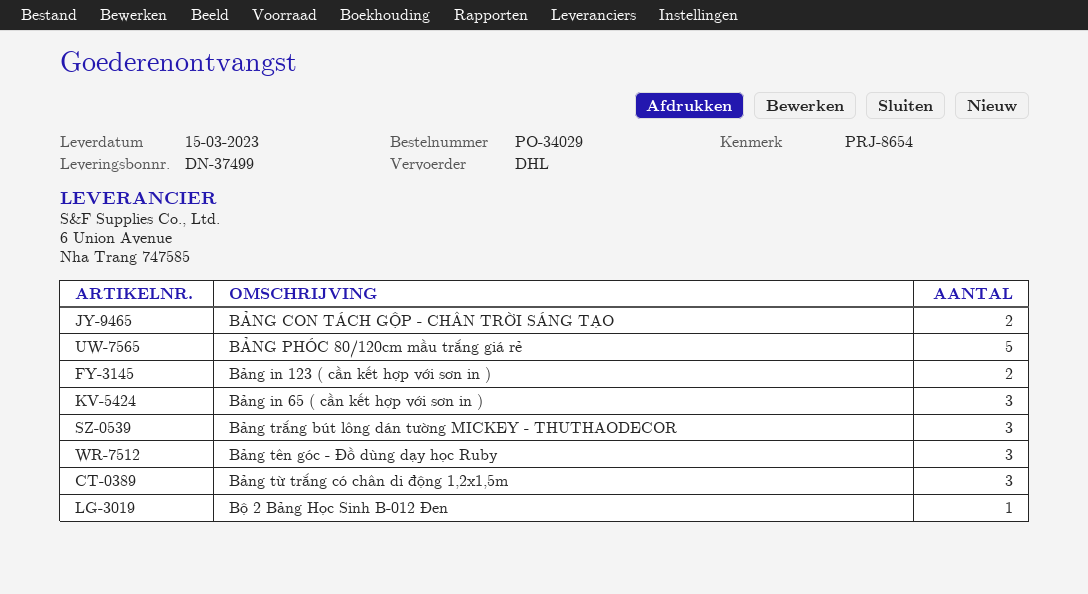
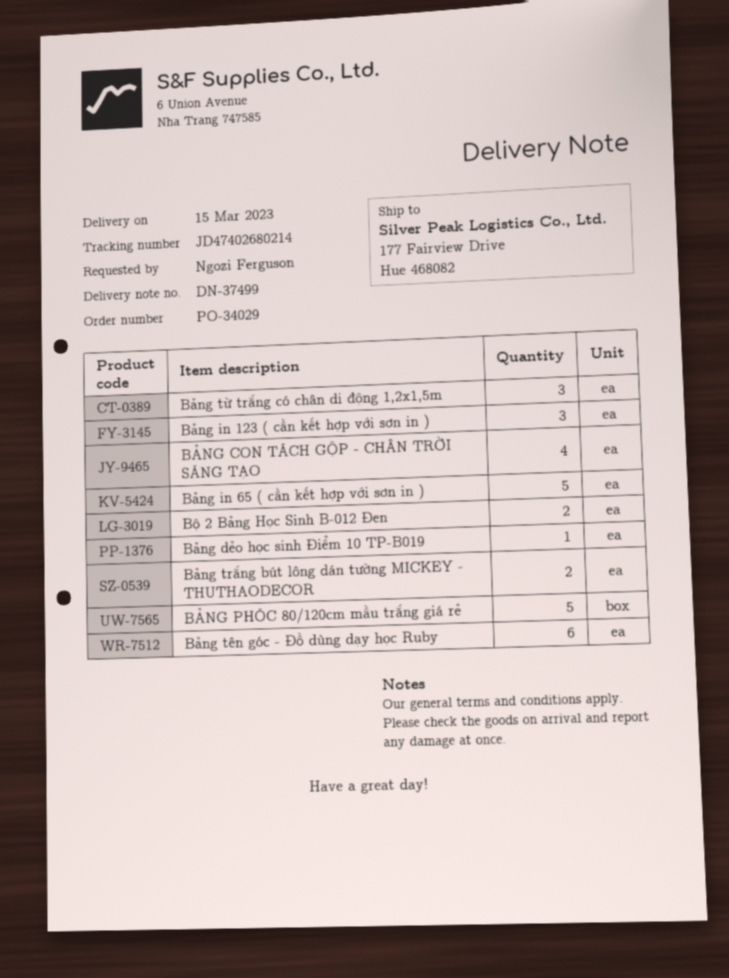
BẢNG CON TÁCH GỘP - CHÂN TRỜI SÁNG TẠO: 2 -> 4
Bảng in 123 ( cần kết hợp với sơn in ): 2 -> 3
Bảng in 65 ( cần kết hợp với sơn in ): 3 -> 5
Bảng trắng bút lông dán tường MICKEY - THUTHAODECOR: 3 -> 2
Bảng tên góc - Đồ dùng dạy học Ruby: 3 -> 6
Bộ 2 Bảng Học Sinh B-012 Đen: 1 -> 2
Bảng dẻo học sinh Điểm 10 TP-B019: none -> 1

